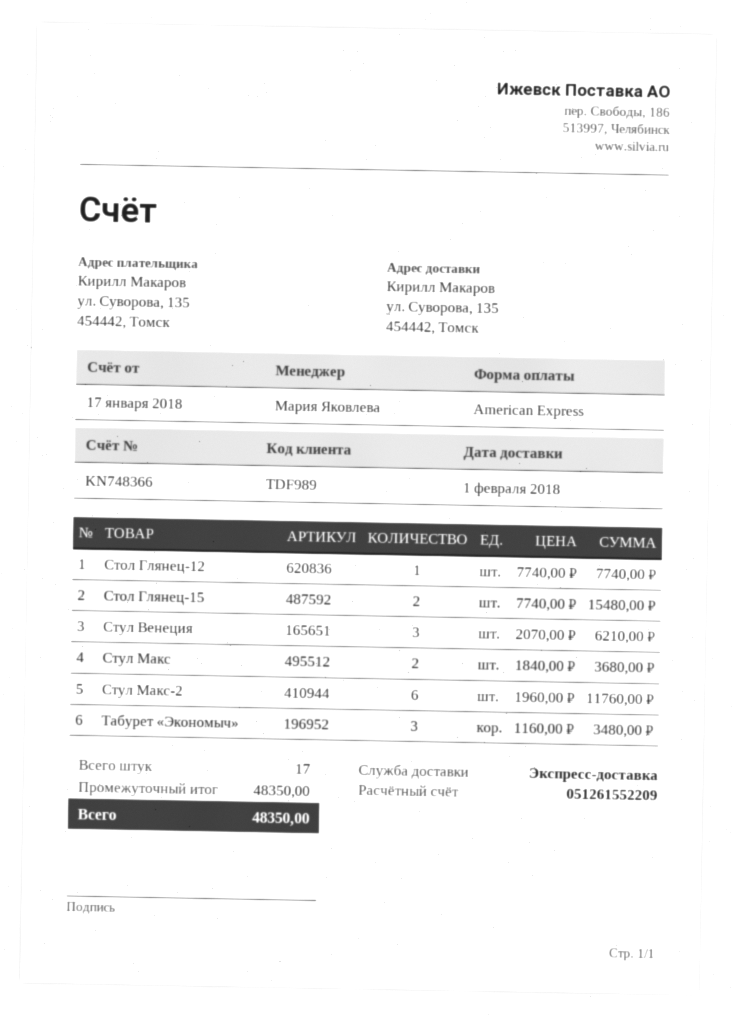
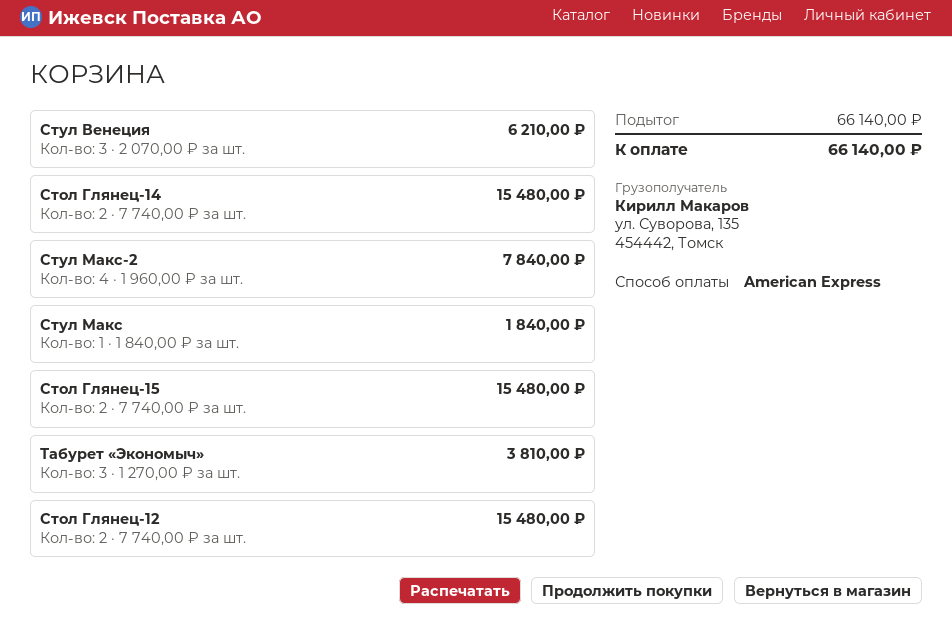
Стол Глянец-12: 1 x 7740.00 = 7740.00 -> 2 x 7740.00 = 15480.00
Стул Макс: 2 x 1840.00 = 3680.00 -> 1 x 1840.00 = 1840.00
Стул Макс-2: 6 x 1960.00 = 11760.00 -> 4 x 1960.00 = 7840.00
Табурет «Экономыч»: 3 x 1160.00 = 3480.00 -> 3 x 1270.00 = 3810.00
Стол Глянец-14: none -> 2 x 7740.00 = 15480.00
subtotal: 48350.00 -> 66140.00
total: 48350.00 -> 66140.00

